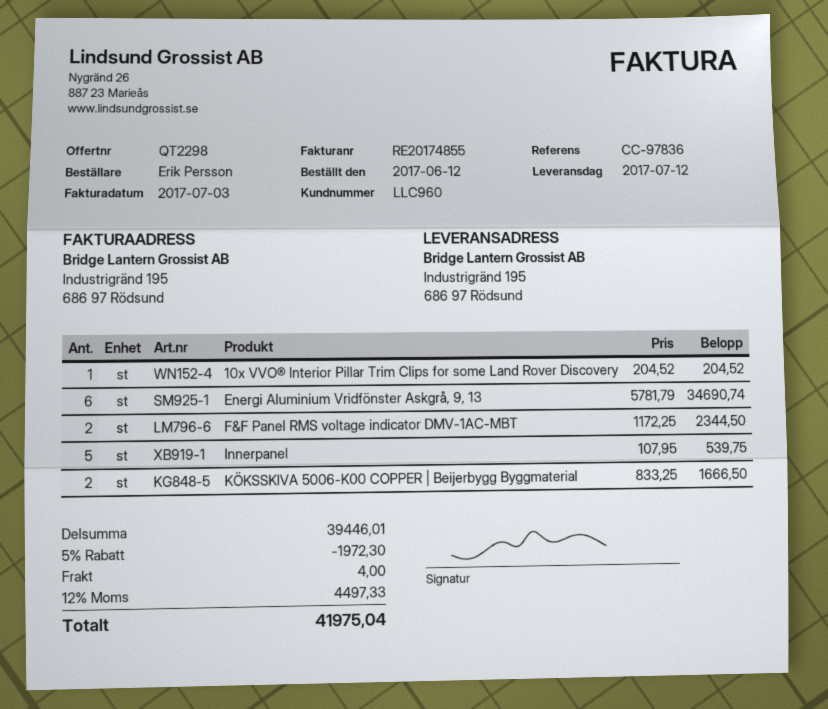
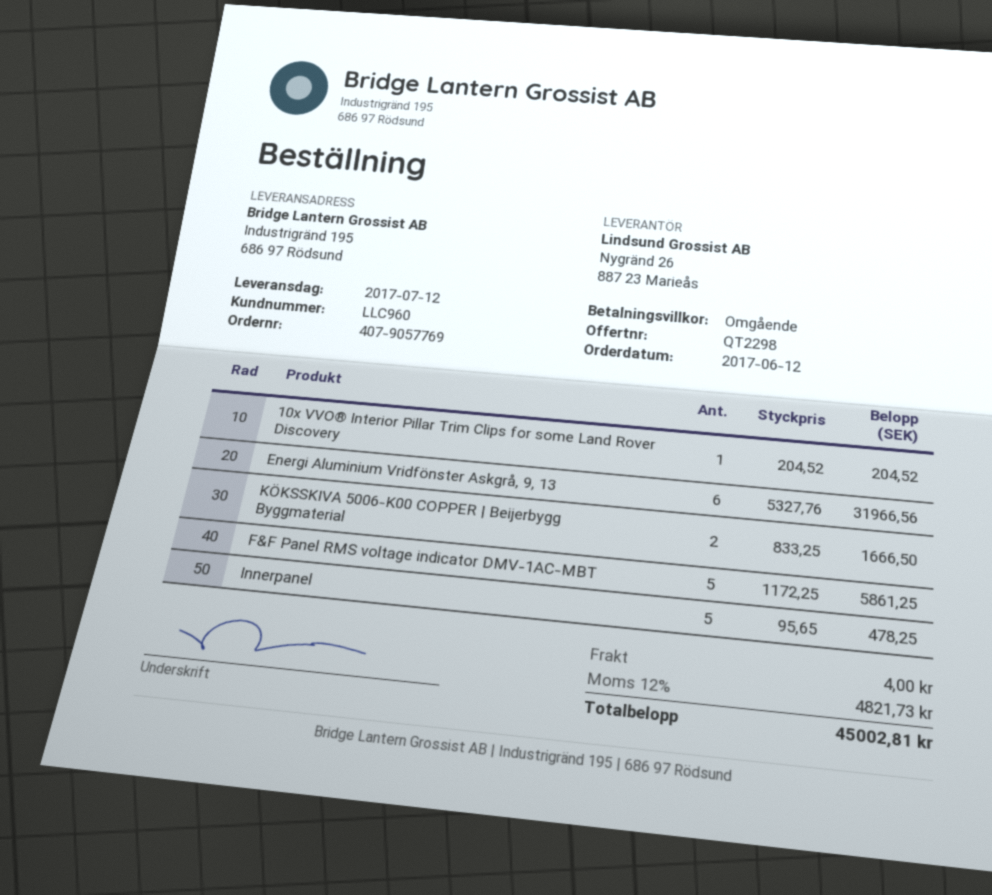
Energi Aluminium Vridfönster Askgrå, 9, 13: 6 x 5781.79 = 34690.74 -> 6 x 5327.76 = 31966.56
F&F Panel RMS voltage indicator DMV-1AC-MBT: 2 x 1172.25 = 2344.50 -> 5 x 1172.25 = 5861.25
Innerpanel: 5 x 107.95 = 539.75 -> 5 x 95.65 = 478.25
discount: 5% = 1972.30 -> none
tax: 12% = 4497.33 -> 12% = 4821.73
total: 41975.04 -> 45002.81

